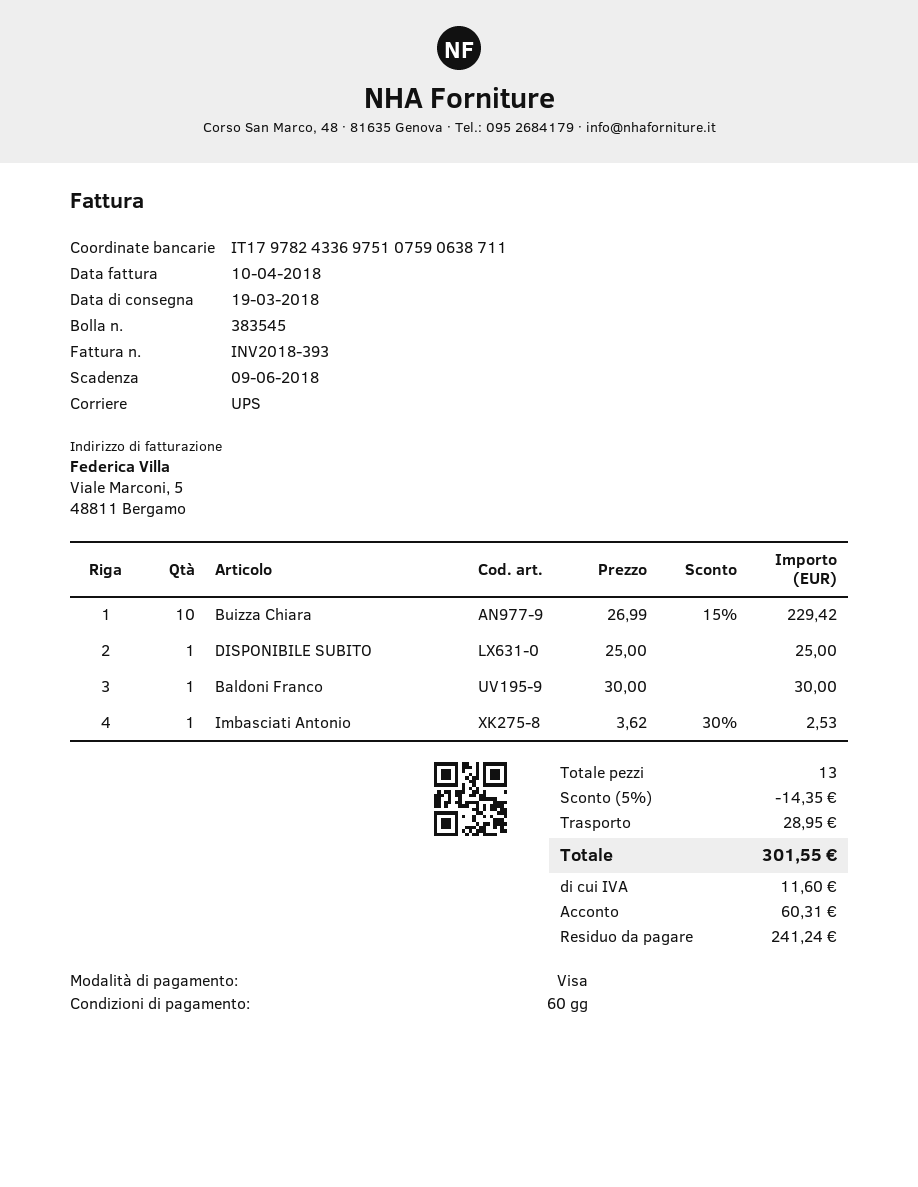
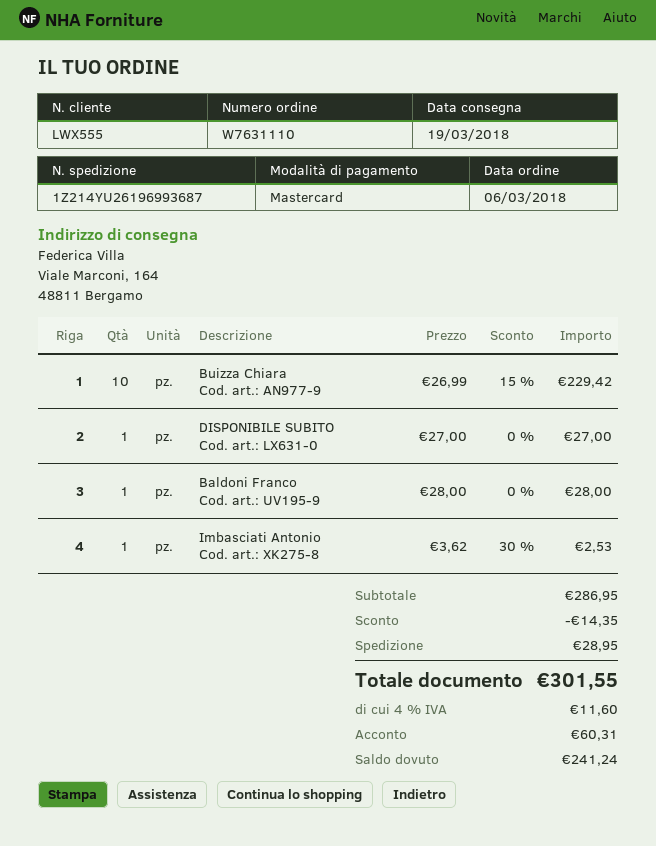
payment method: Visa -> Mastercard
DISPONIBILE SUBITO: 1 x 25.00 = 25.00 -> 1 x 27.00 = 27.00
Baldoni Franco: 1 x 30.00 = 30.00 -> 1 x 28.00 = 28.00

